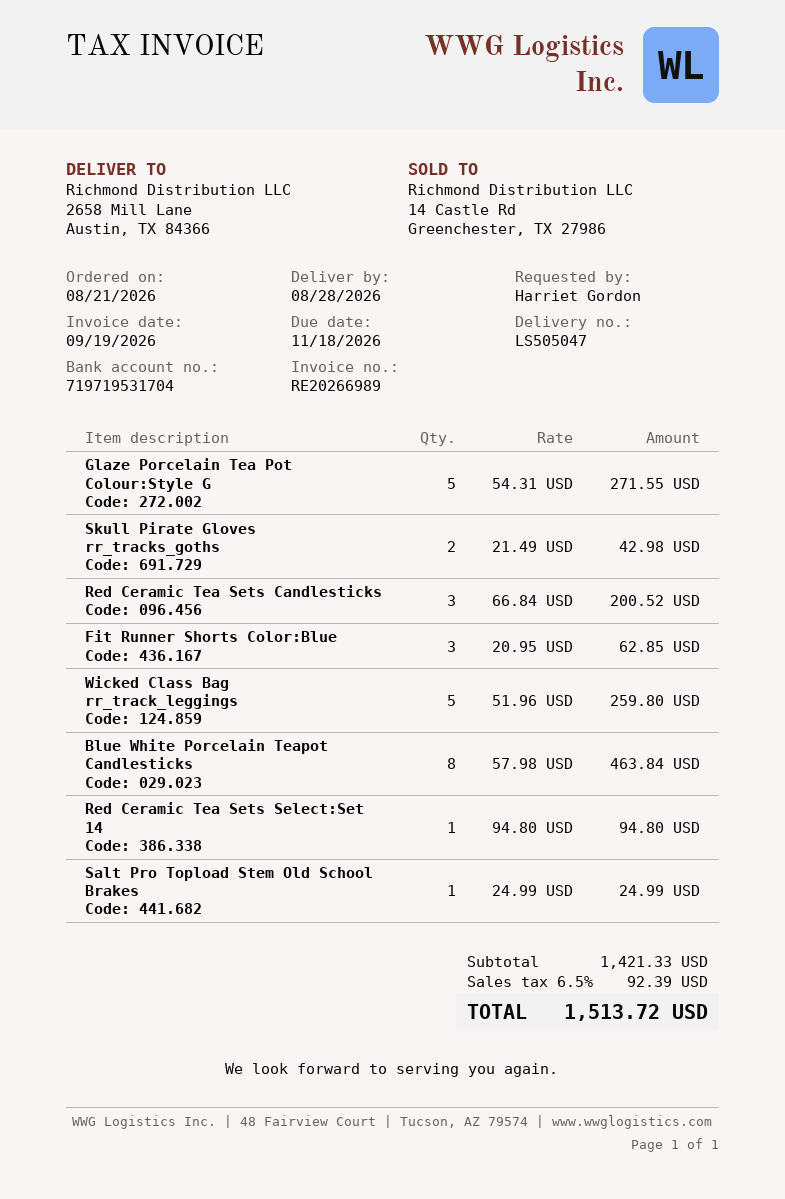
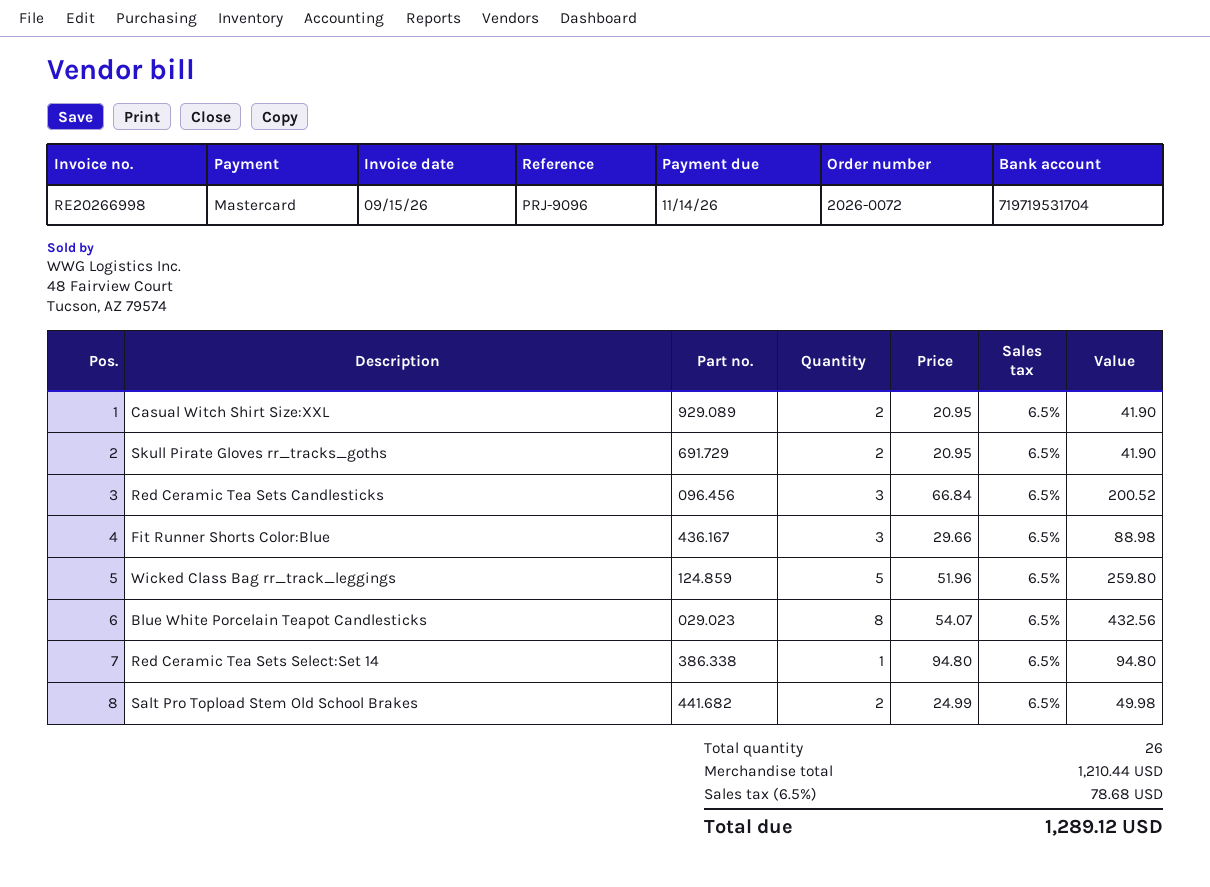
invoice number: RE20266989 -> RE20266998
invoice date: 2026-09-19 -> 2026-09-15
due date: 2026-11-18 -> 2026-11-14
Glaze Porcelain Tea Pot Colour:Style G: 5 x 54.31 = 271.55 -> none
Skull Pirate Gloves rr_tracks_goths: 2 x 21.49 = 42.98 -> 2 x 20.95 = 41.90
Fit Runner Shorts Color:Blue: 3 x 20.95 = 62.85 -> 3 x 29.66 = 88.98
Blue White Porcelain Teapot Candlesticks: 8 x 57.98 = 463.84 -> 8 x 54.07 = 432.56
Salt Pro Topload Stem Old School Brakes: 1 x 24.99 = 24.99 -> 2 x 24.99 = 49.98
Casual Witch Shirt Size:XXL: none -> 2 x 20.95 = 41.90
subtotal: 1421.33 -> 1210.44
tax: 6.5% = 92.39 -> 6.5% = 78.68
total: 1513.72 -> 1289.12

